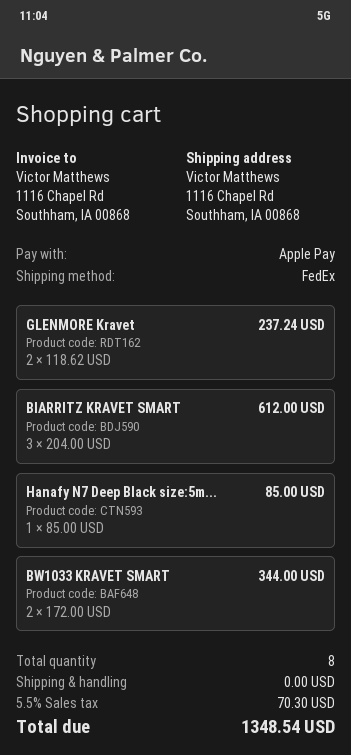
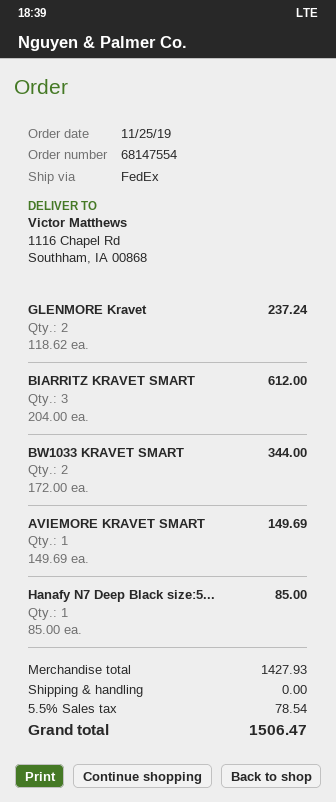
AVIEMORE KRAVET SMART: none -> 1 x 149.69 = 149.69
tax: 5.5% = 70.30 -> 5.5% = 78.54
total: 1348.54 -> 1506.47

